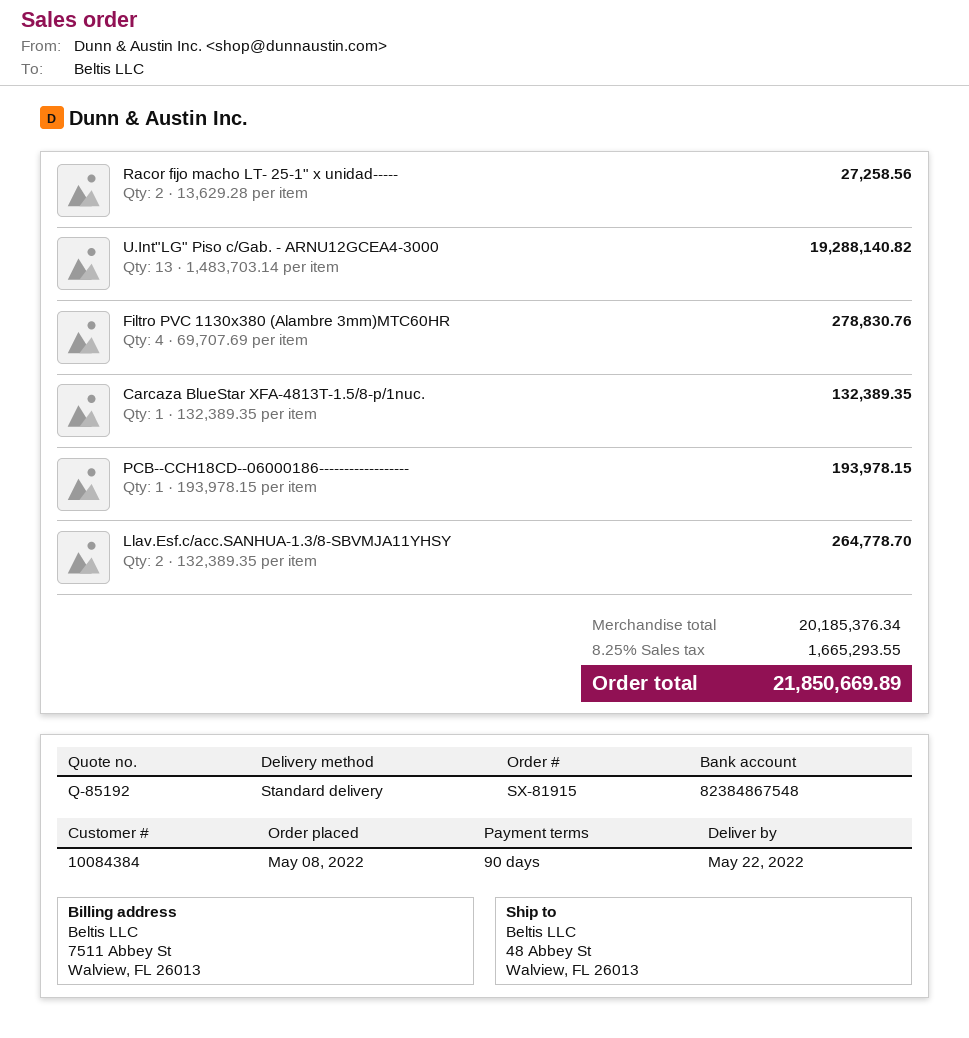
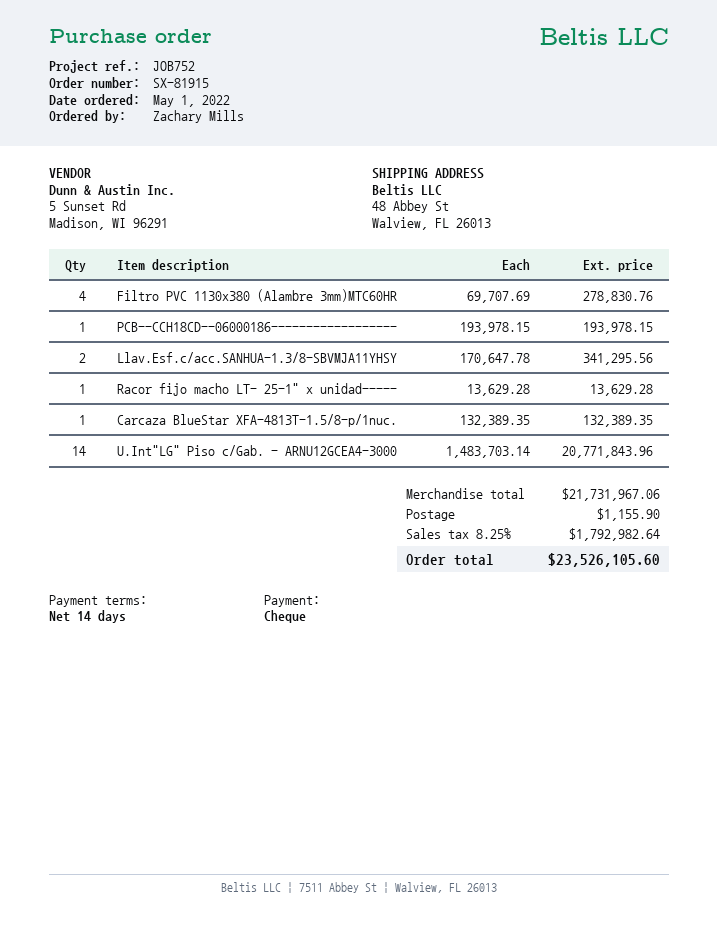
order date: 2022-05-08 -> 2022-05-01
payment terms: 90 days -> 14 days
Racor fijo macho LT- 25-1" x unidad-----: 2 x 13629.28 = 27258.56 -> 1 x 13629.28 = 13629.28
U.Int"LG" Piso c/Gab. - ARNU12GCEA4-3000: 13 x 1483703.14 = 19288140.82 -> 14 x 1483703.14 = 20771843.96
Llav.Esf.c/acc.SANHUA-1.3/8-SBVMJA11YHSY: 2 x 132389.35 = 264778.70 -> 2 x 170647.78 = 341295.56
subtotal: 20185376.34 -> 21731967.06
shipping: none -> 1155.90
tax: 8.25% = 1665293.55 -> 8.25% = 1792982.64
total: 21850669.89 -> 23526105.60

